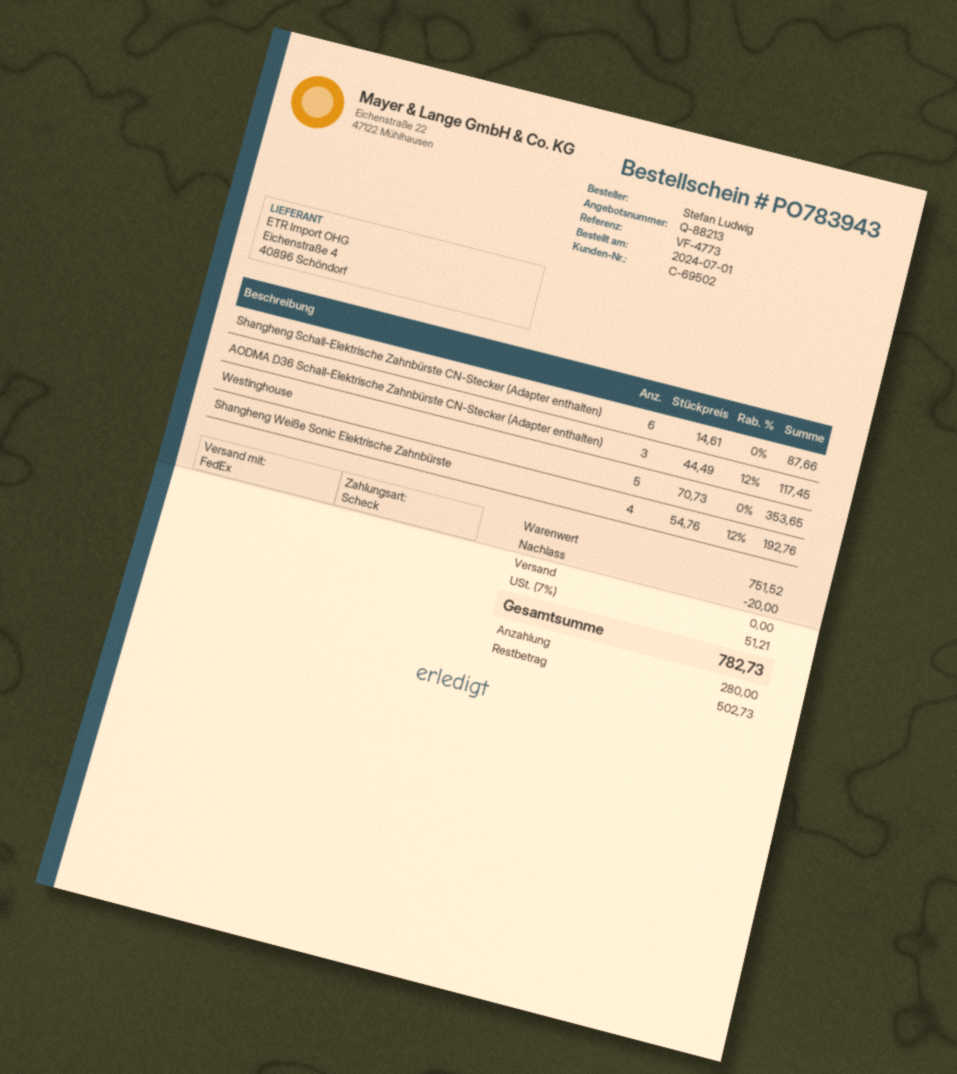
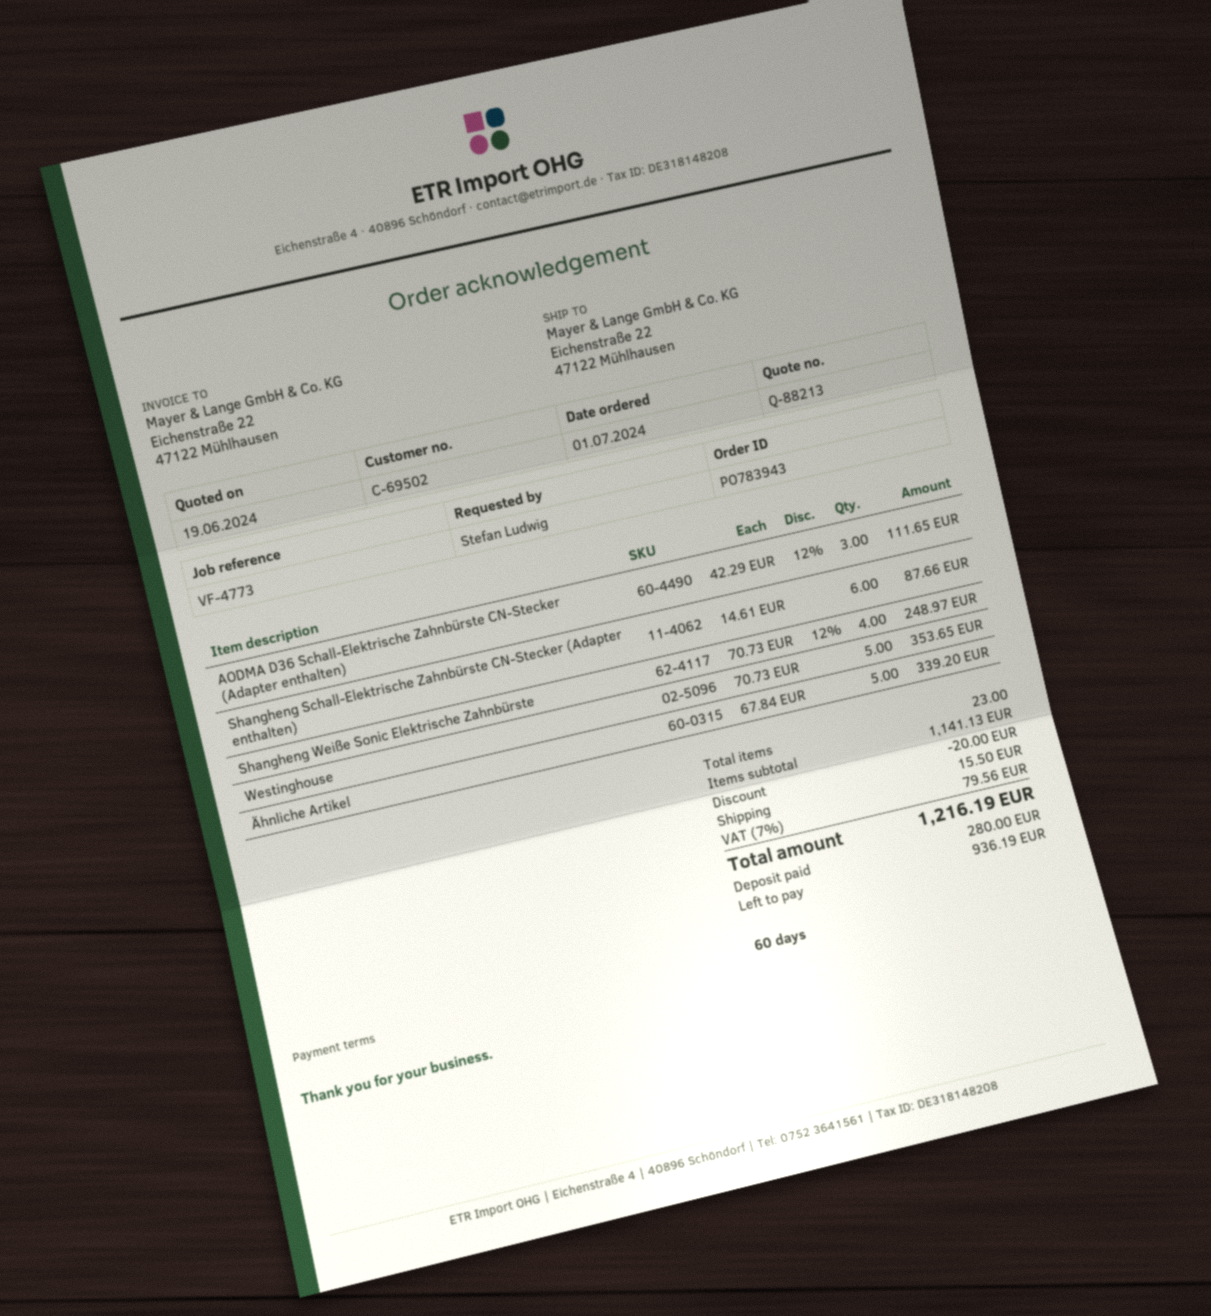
AODMA D36 Schall-Elektrische Zahnbürste CN-Stecker (Adapter enthalten): 3 x 44.49 - 12% = 117.45 -> 3 x 42.29 - 12% = 111.65
Shangheng Weiße Sonic Elektrische Zahnbürste: 4 x 54.76 - 12% = 192.76 -> 4 x 70.73 - 12% = 248.97
Ähnliche Artikel: none -> 5 x 67.84 = 339.20
subtotal: 751.52 -> 1141.13
shipping: 0.00 -> 15.50
tax: 7% = 51.21 -> 7% = 79.56
total: 782.73 -> 1216.19
balance: 502.73 -> 936.19

